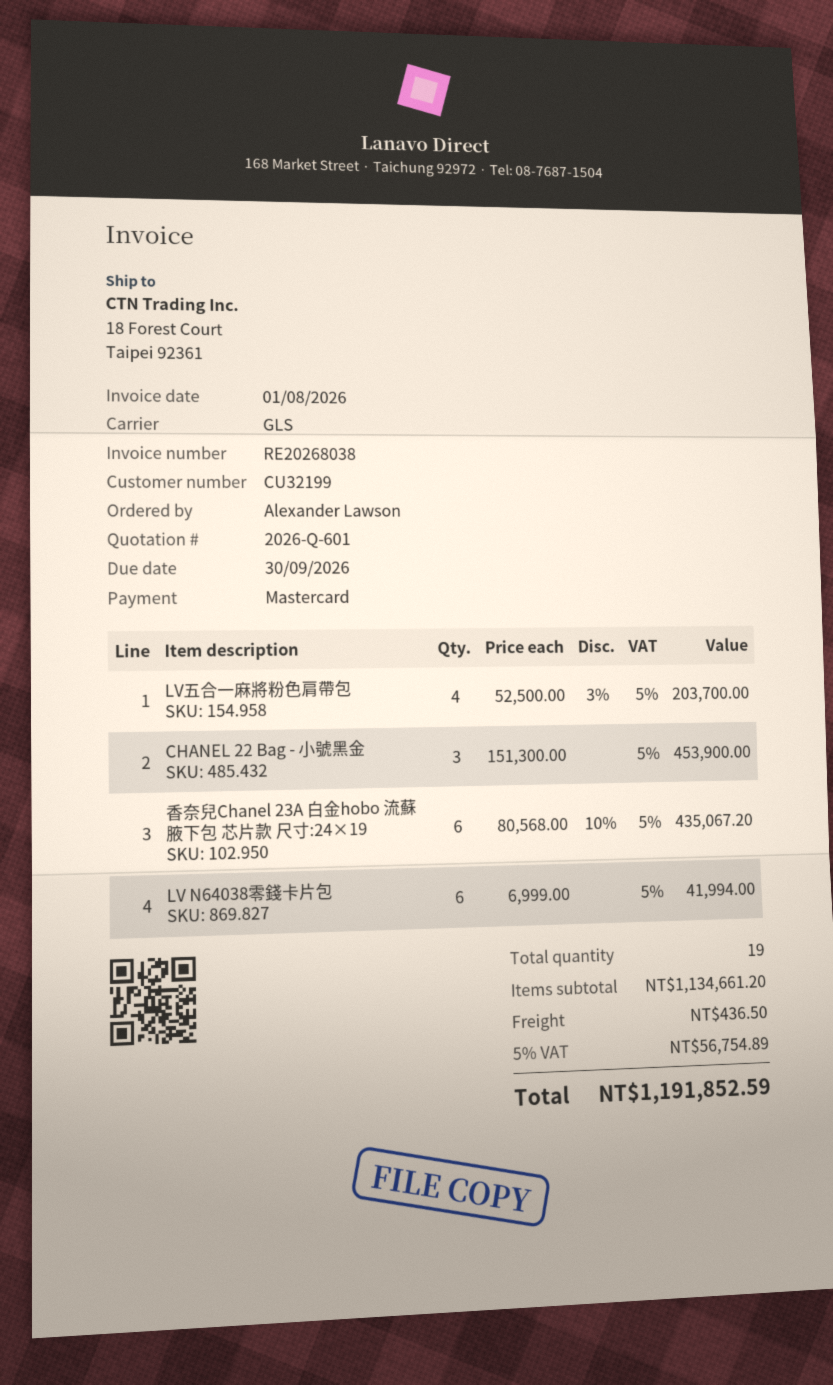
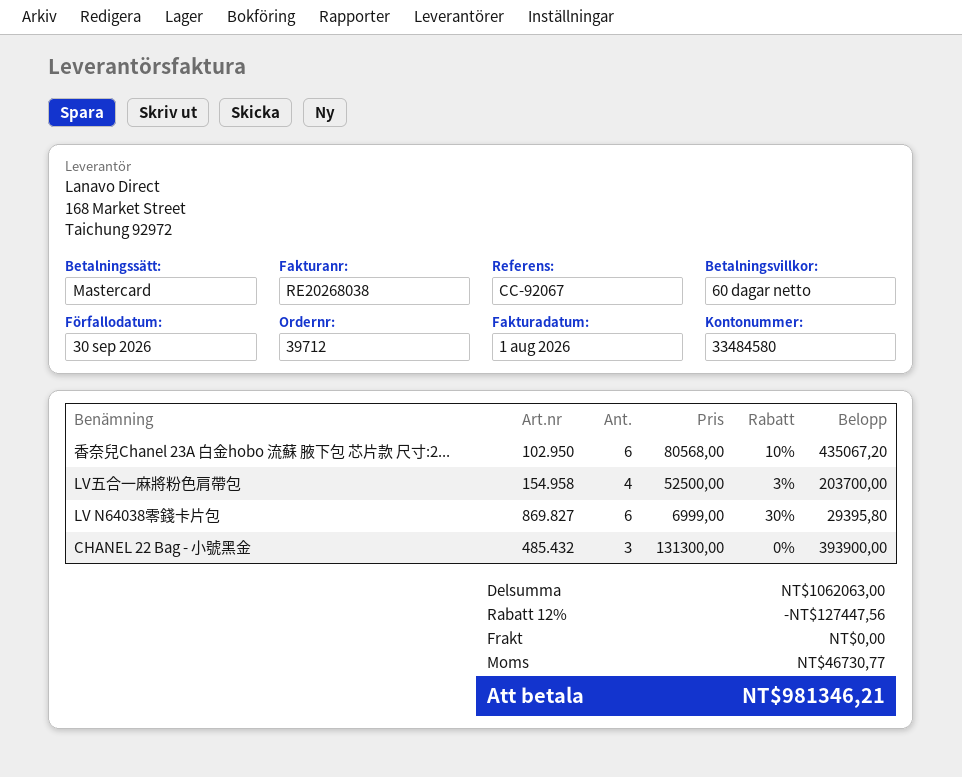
CHANEL 22 Bag - 小號黑金: 3 x 151300.00 = 453900.00 -> 3 x 131300.00 = 393900.00
LV N64038零錢卡片包: 6 x 6999.00 = 41994.00 -> 6 x 6999.00 - 30% = 29395.80
subtotal: 1134661.20 -> 1062063.00
discount: none -> 12% = 127447.56
shipping: 436.50 -> 0.00
tax: 56754.89 -> 46730.77
total: 1191852.59 -> 981346.21

